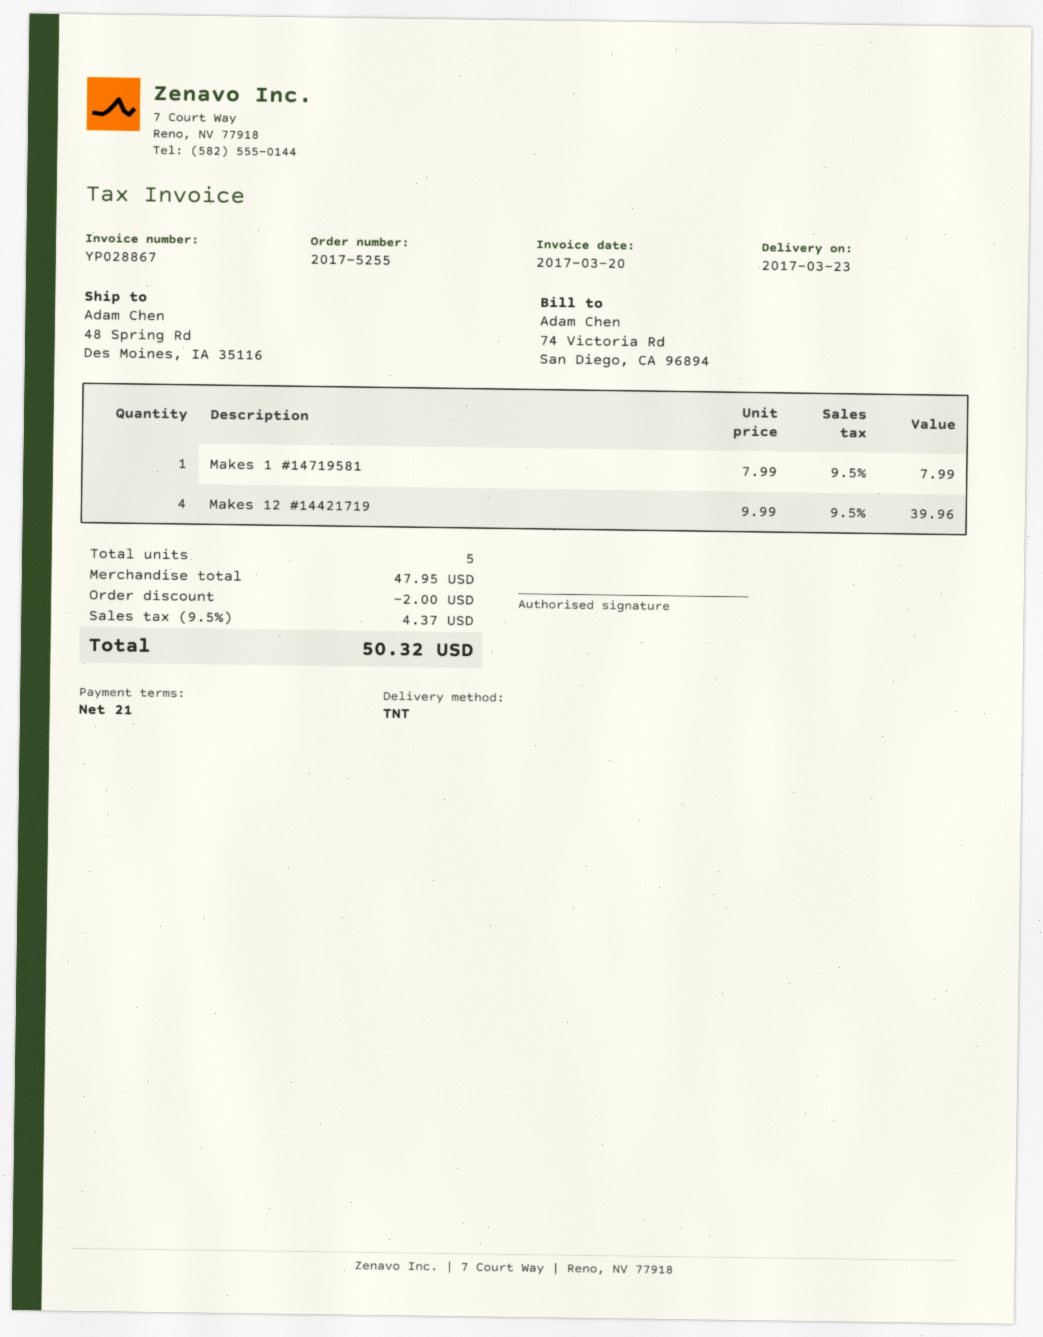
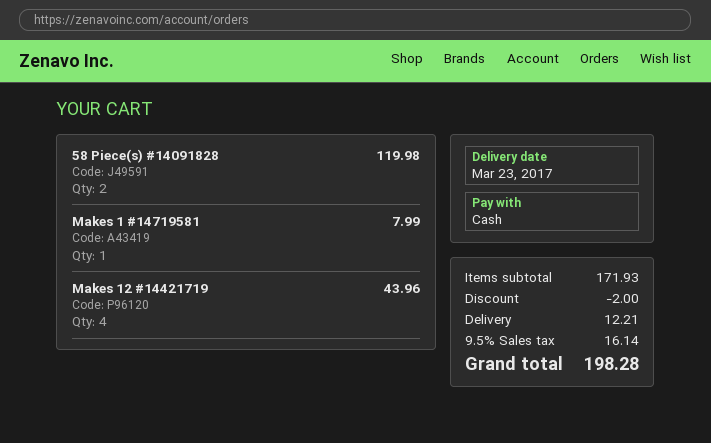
Makes 12 #14421719: 4 for 39.96 -> 4 for 43.96
58 Piece(s) #14091828: none -> 2 for 119.98
subtotal: 47.95 -> 171.93
shipping: none -> 12.21
tax: 9.5% = 4.37 -> 9.5% = 16.14
total: 50.32 -> 198.28

